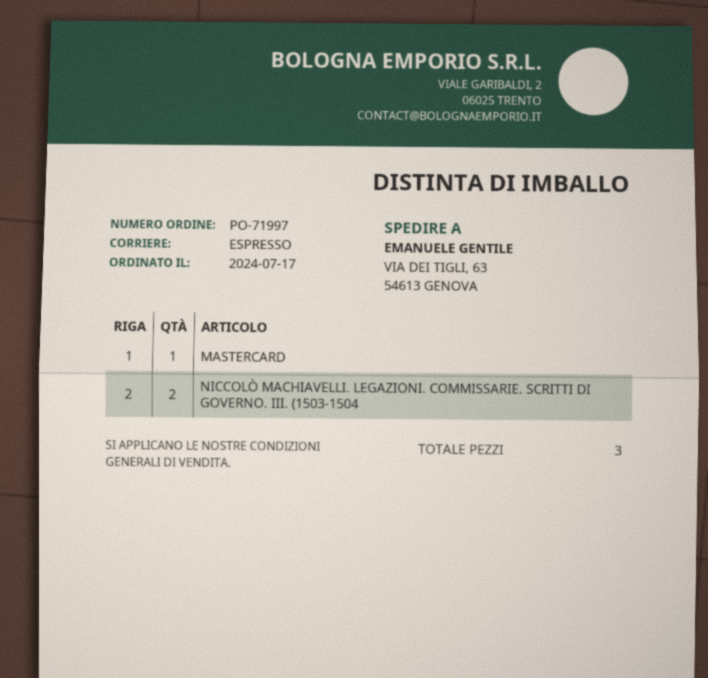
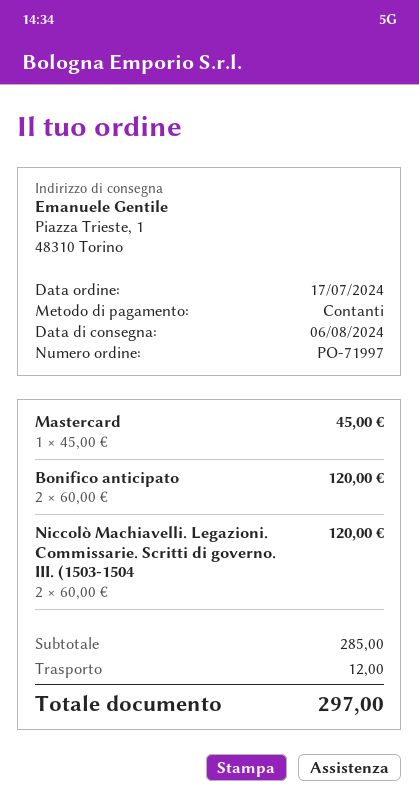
ship to: VIA DEI TIGLI, 63, 54613 GENOVA -> Piazza Trieste, 1, 48310 Torino
Bonifico anticipato: none -> 2

